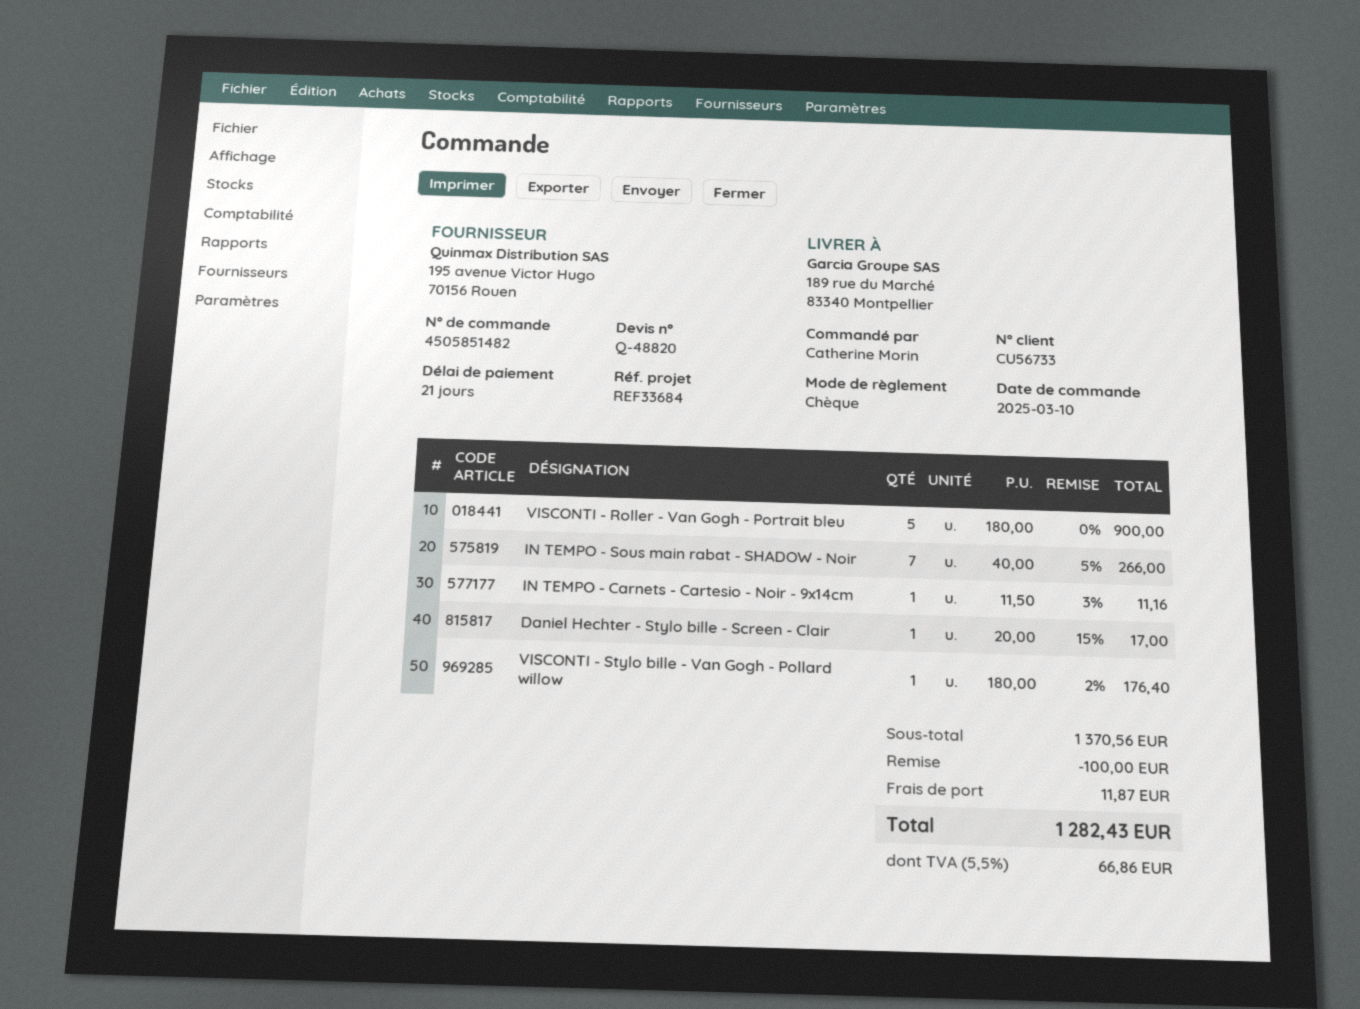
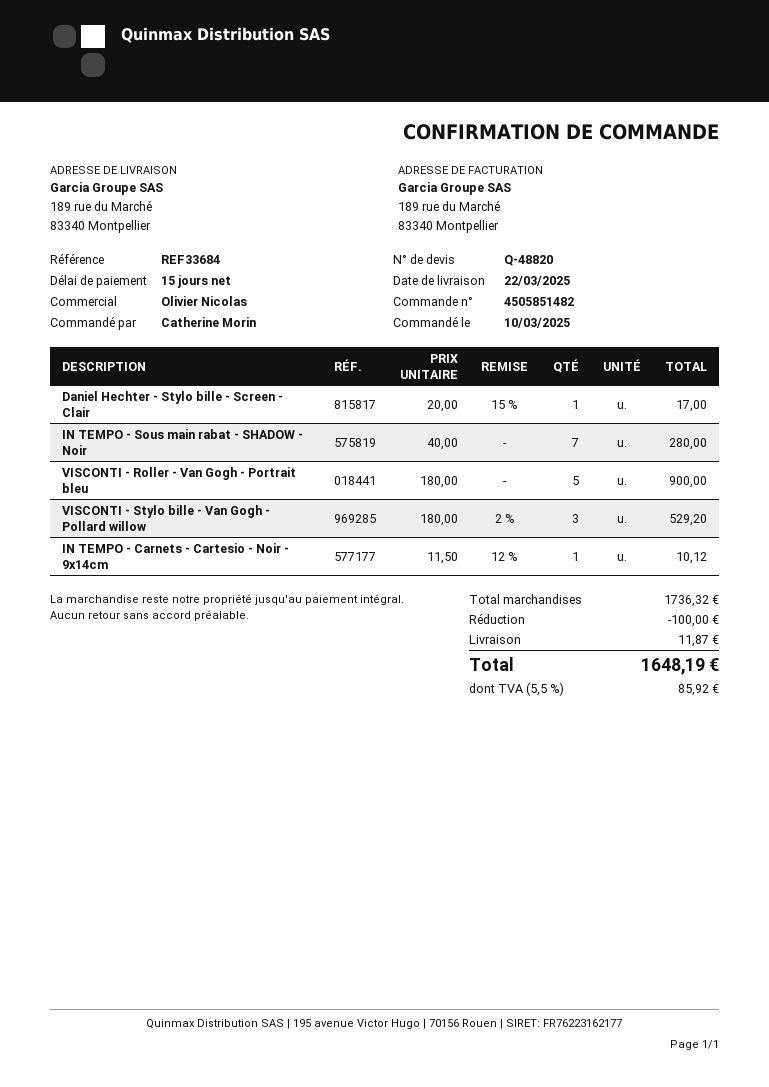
payment terms: 21 days -> 15 days
IN TEMPO - Sous main rabat - SHADOW - Noir: 7 x 40.00 - 5% = 266.00 -> 7 x 40.00 = 280.00
IN TEMPO - Carnets - Cartesio - Noir - 9x14cm: 1 x 11.50 - 3% = 11.16 -> 1 x 11.50 - 12% = 10.12
VISCONTI - Stylo bille - Van Gogh - Pollard willow: 1 x 180.00 - 2% = 176.40 -> 3 x 180.00 - 2% = 529.20
subtotal: 1370.56 -> 1736.32
tax: 5.5% = 66.86 -> 5.5% = 85.92
total: 1282.43 -> 1648.19

